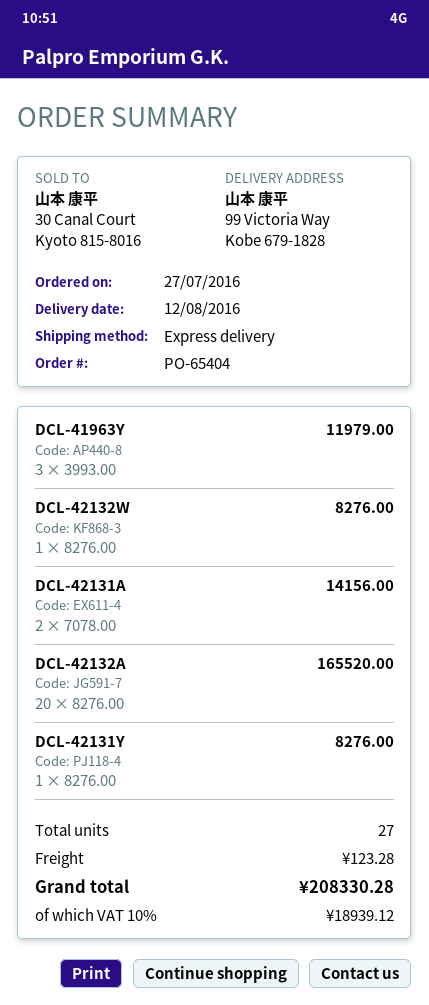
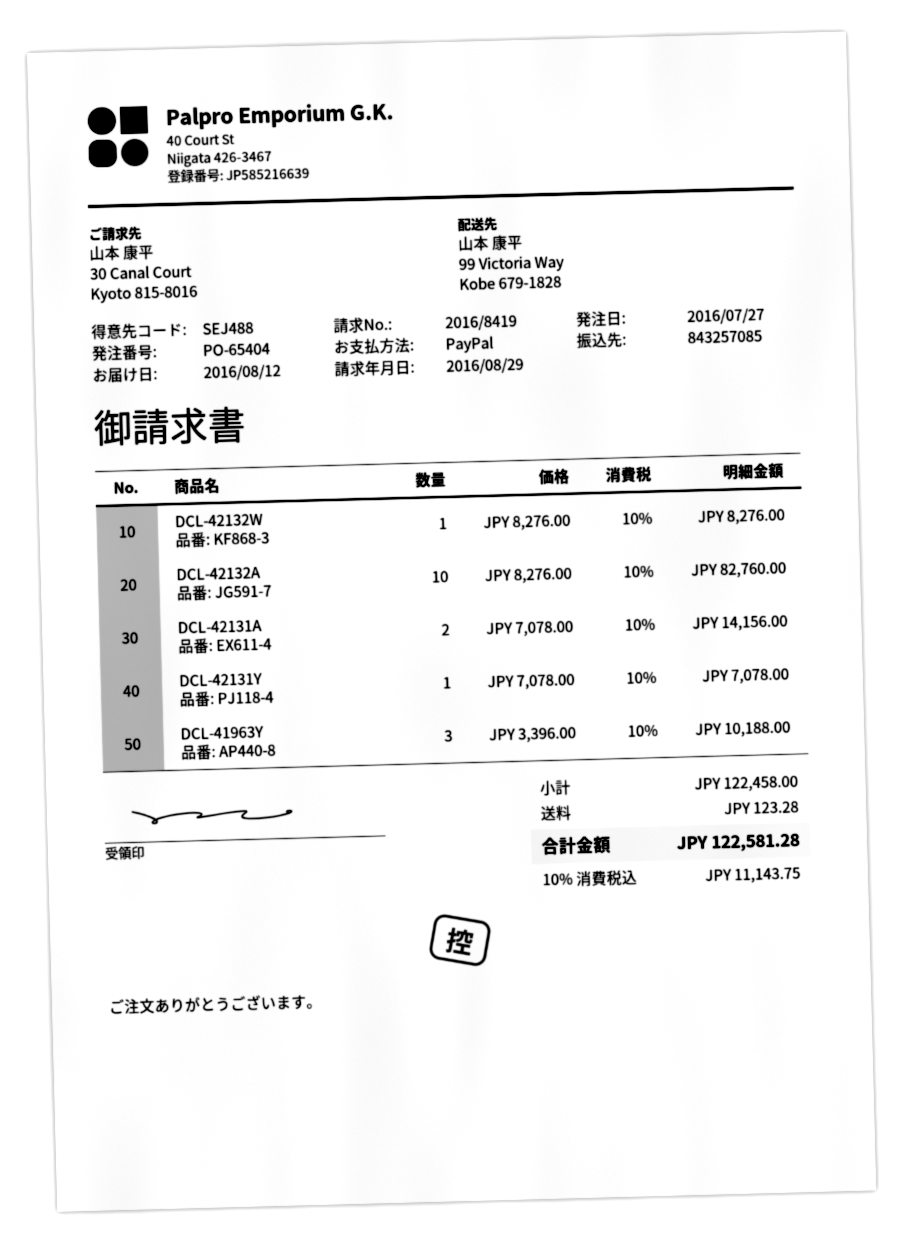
DCL-41963Y: 3 x 3993.00 = 11979.00 -> 3 x 3396.00 = 10188.00
DCL-42132A: 20 x 8276.00 = 165520.00 -> 10 x 8276.00 = 82760.00
DCL-42131Y: 1 x 8276.00 = 8276.00 -> 1 x 7078.00 = 7078.00
tax: 10% = 18939.12 -> 10% = 11143.75
total: 208330.28 -> 122581.28

